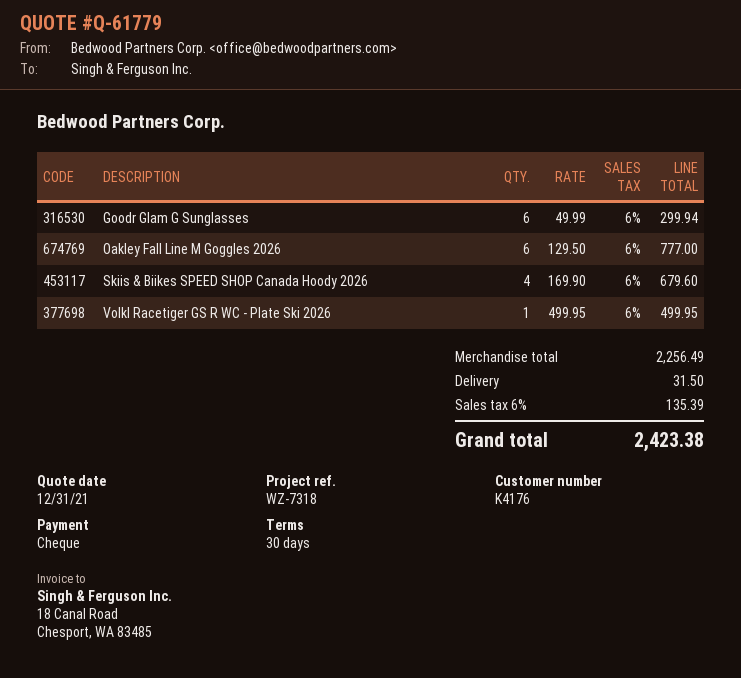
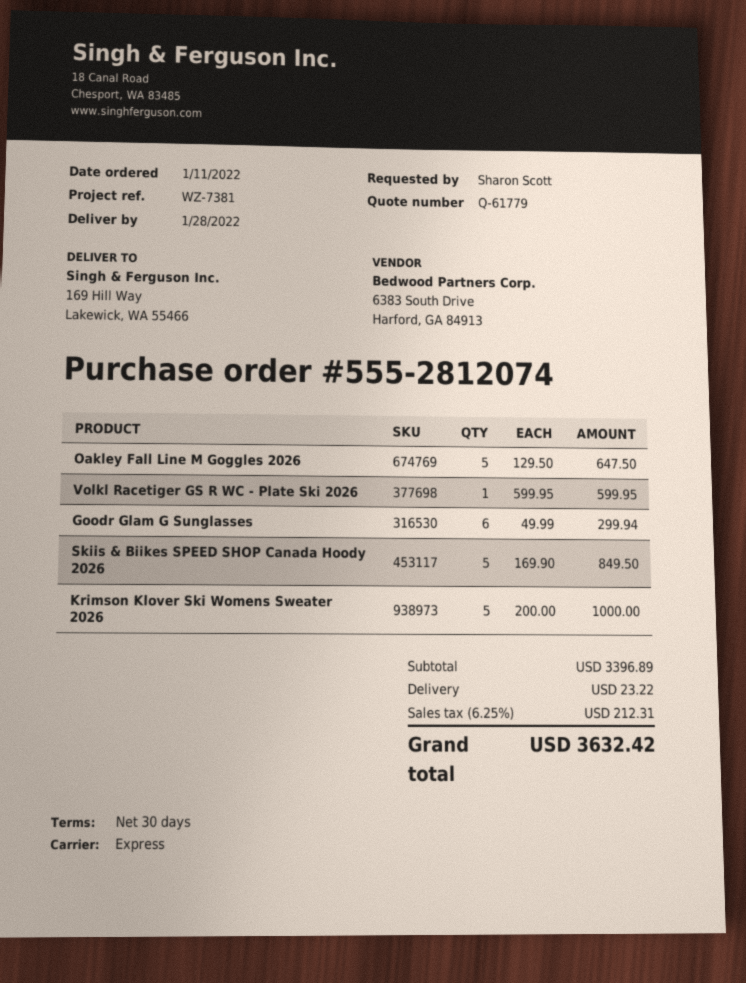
reference: WZ-7318 -> WZ-7381
Oakley Fall Line M Goggles 2026: 6 x 129.50 = 777.00 -> 5 x 129.50 = 647.50
Skiis & Biikes SPEED SHOP Canada Hoody 2026: 4 x 169.90 = 679.60 -> 5 x 169.90 = 849.50
Volkl Racetiger GS R WC - Plate Ski 2026: 1 x 499.95 = 499.95 -> 1 x 599.95 = 599.95
Krimson Klover Ski Womens Sweater 2026: none -> 5 x 200.00 = 1000.00
subtotal: 2256.49 -> 3396.89
shipping: 31.50 -> 23.22
tax: 6% = 135.39 -> 6.25% = 212.31
total: 2423.38 -> 3632.42

